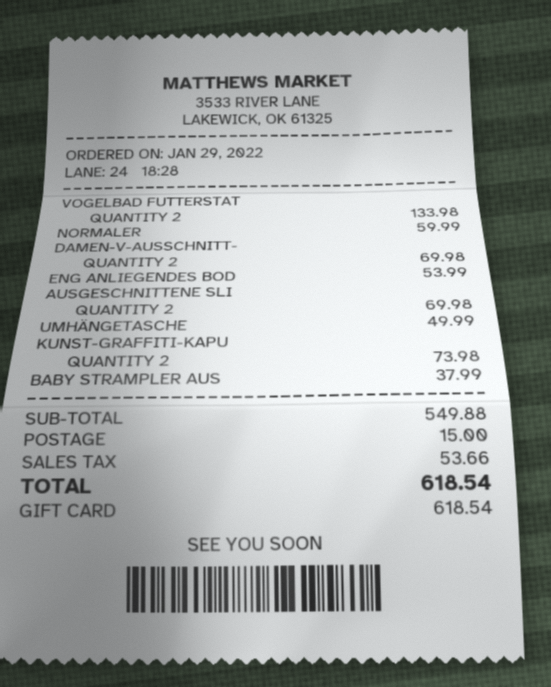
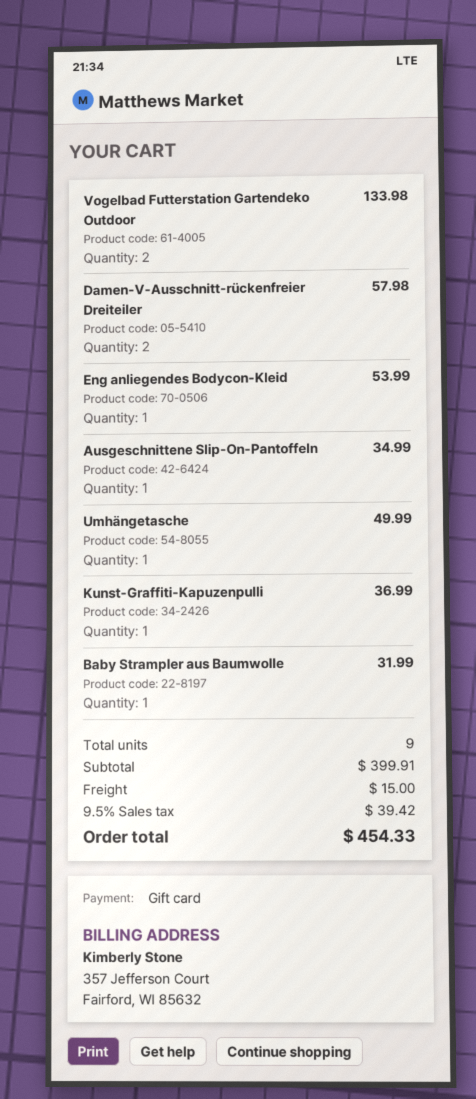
NORMALER: 1 for 59.99 -> none
DAMEN-V-AUSSCHNITT-: 2 for 69.98 -> 2 for 57.98
AUSGESCHNITTENE SLI: 2 for 69.98 -> 1 for 34.99
KUNST-GRAFFITI-KAPU: 2 for 73.98 -> 1 for 36.99
BABY STRAMPLER AUS: 1 for 37.99 -> 1 for 31.99
subtotal: 549.88 -> 399.91
tax: 53.66 -> 39.42
total: 618.54 -> 454.33

